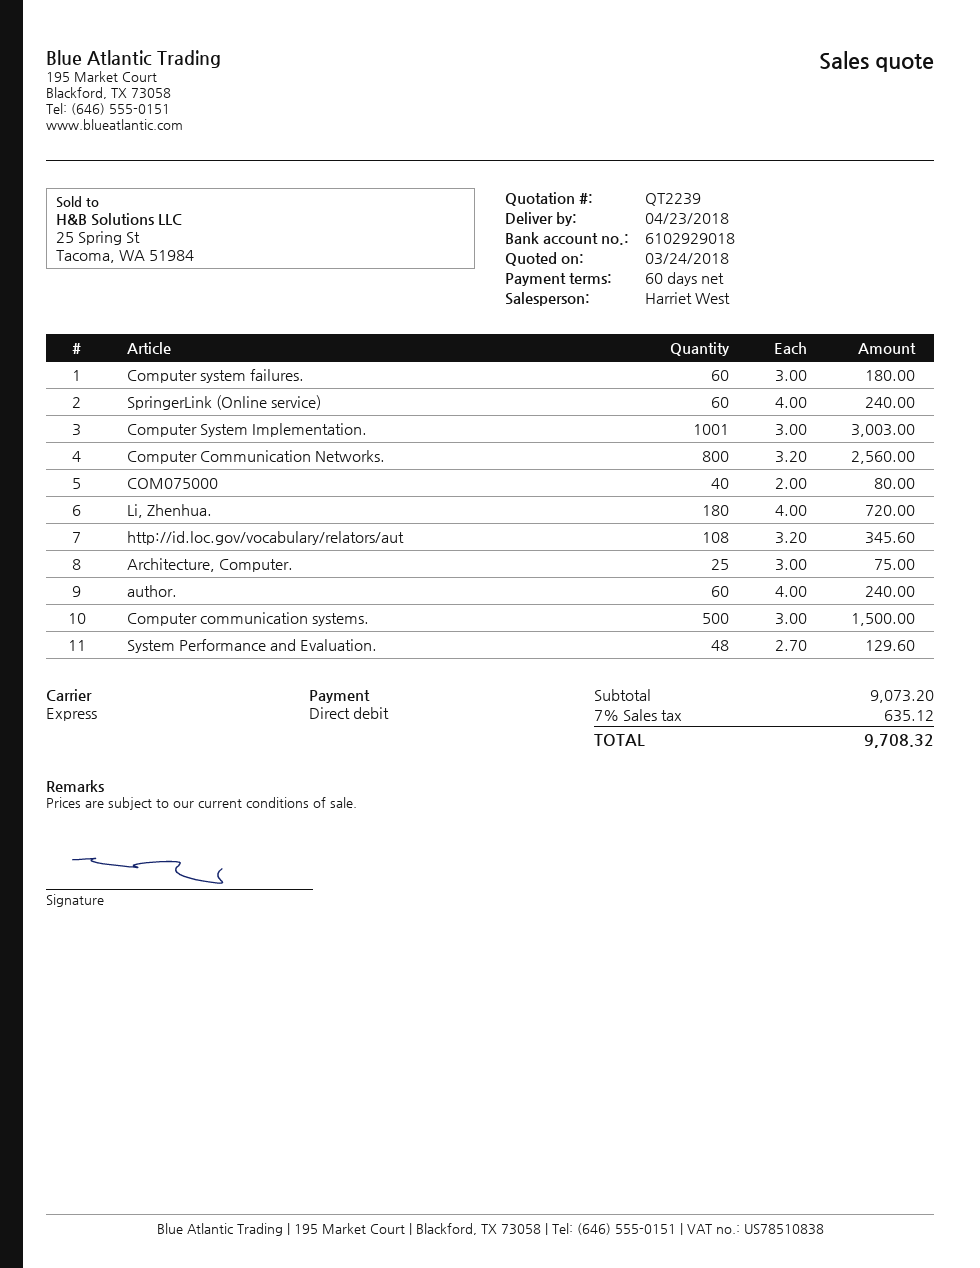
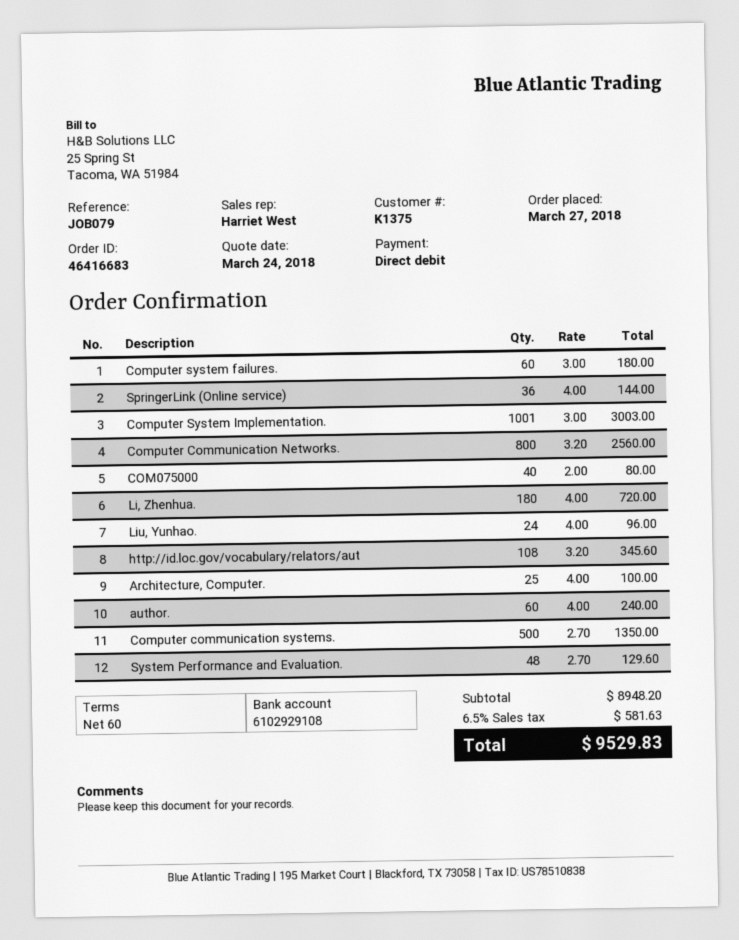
bank account: 6102929018 -> 6102929108
SpringerLink (Online service): 60 x 4.00 = 240.00 -> 36 x 4.00 = 144.00
Architecture, Computer.: 25 x 3.00 = 75.00 -> 25 x 4.00 = 100.00
Computer communication systems.: 500 x 3.00 = 1500.00 -> 500 x 2.70 = 1350.00
Liu, Yunhao.: none -> 24 x 4.00 = 96.00
subtotal: 9073.20 -> 8948.20
tax: 7% = 635.12 -> 6.5% = 581.63
total: 9708.32 -> 9529.83

